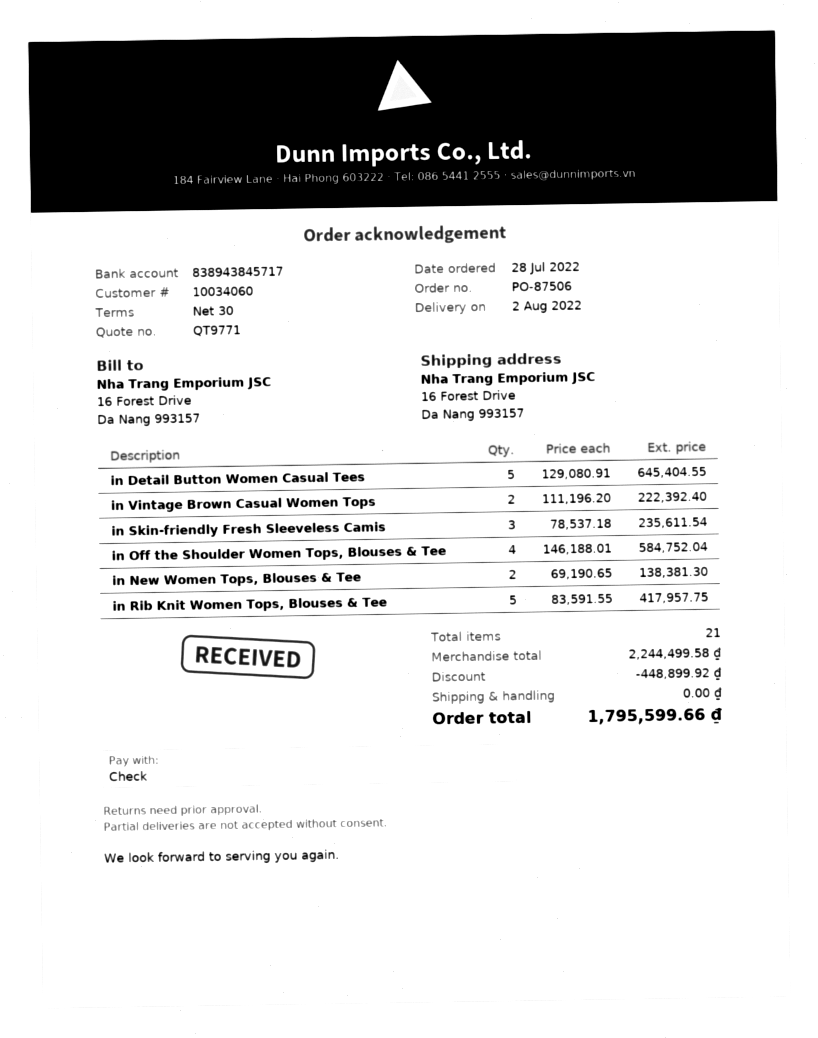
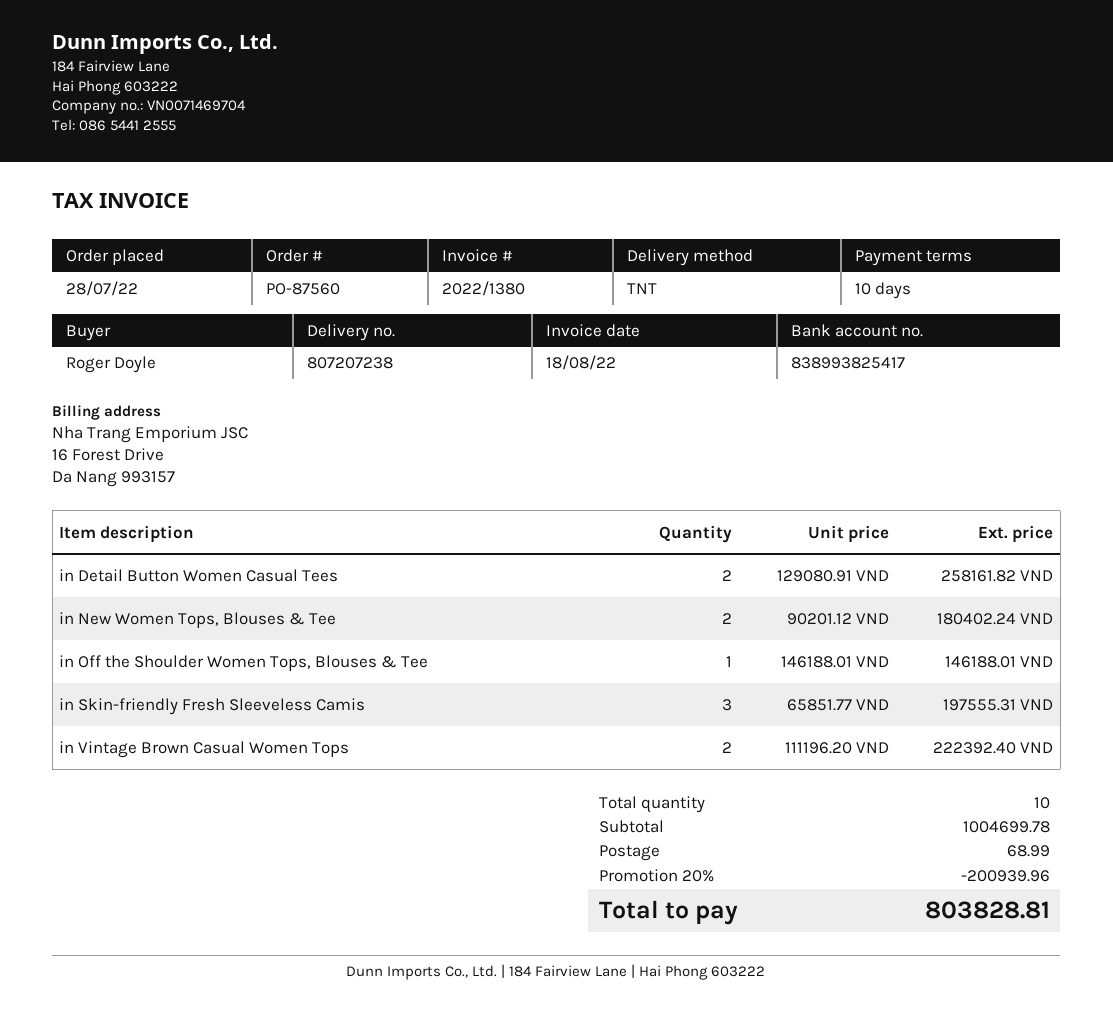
order number: PO-87506 -> PO-87560
payment terms: 30 days -> 10 days
bank account: 838943845717 -> 838993825417
in Detail Button Women Casual Tees: 5 x 129080.91 = 645404.55 -> 2 x 129080.91 = 258161.82
in Skin-friendly Fresh Sleeveless Camis: 3 x 78537.18 = 235611.54 -> 3 x 65851.77 = 197555.31
in Off the Shoulder Women Tops, Blouses & Tee: 4 x 146188.01 = 584752.04 -> 1 x 146188.01 = 146188.01
in New Women Tops, Blouses & Tee: 2 x 69190.65 = 138381.30 -> 2 x 90201.12 = 180402.24
in Rib Knit Women Tops, Blouses & Tee: 5 x 83591.55 = 417957.75 -> none
total quantity: 21 -> 10
subtotal: 2244499.58 -> 1004699.78
discount: 448899.92 -> 200939.96
shipping: 0.00 -> 68.99
total: 1795599.66 -> 803828.81

